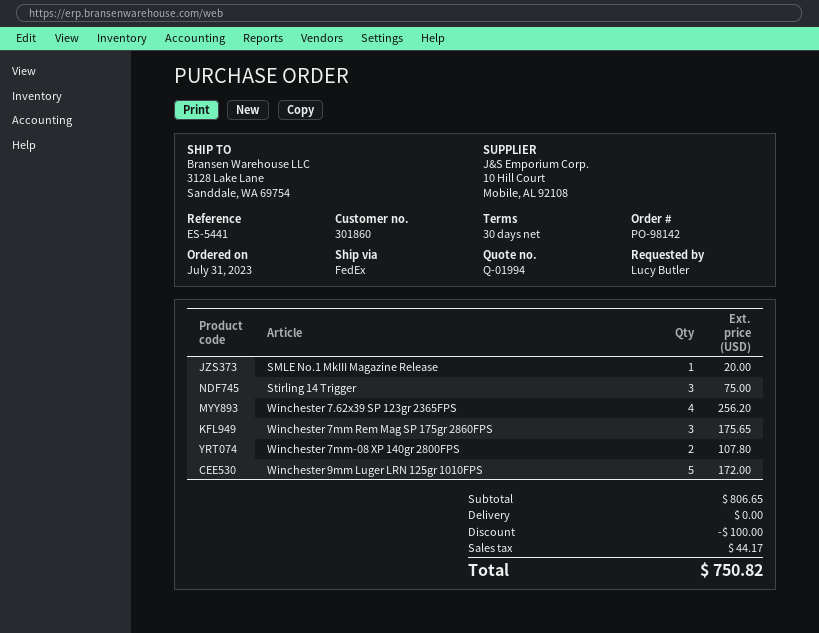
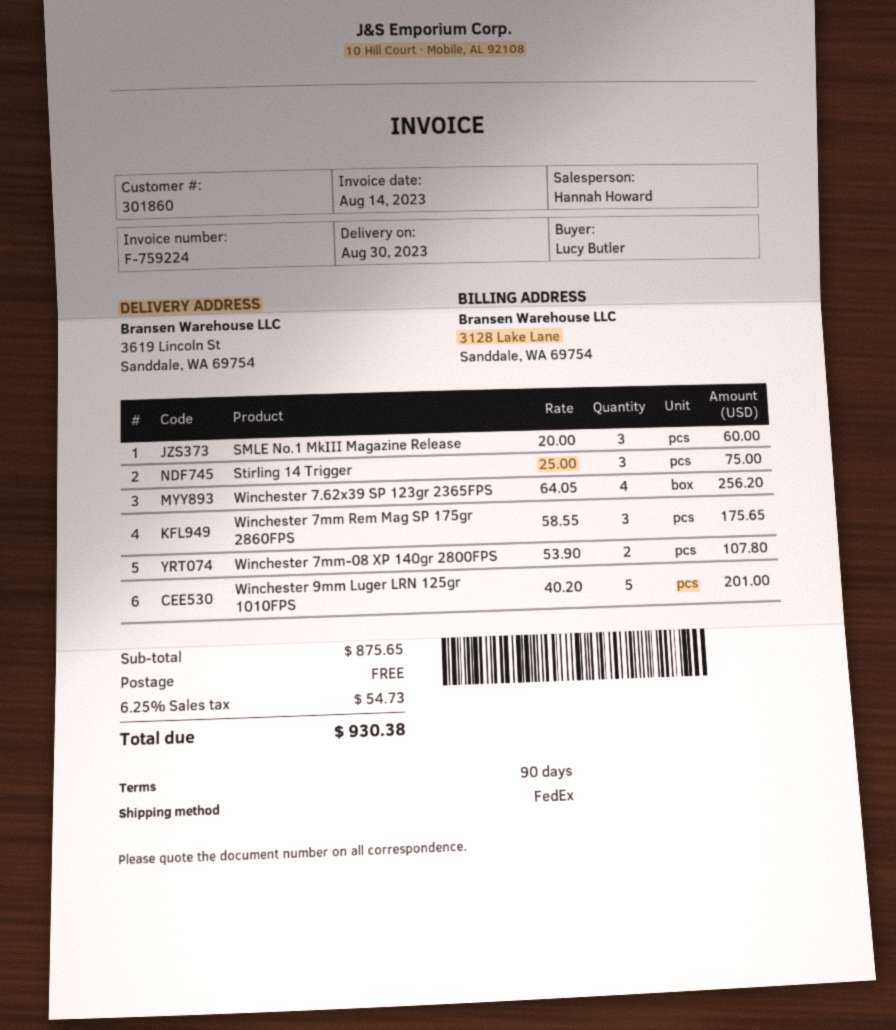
payment terms: 30 days -> 90 days
ship to: 3128 Lake Lane, Sanddale, WA 69754 -> 3619 Lincoln St, Sanddale, WA 69754
SMLE No.1 MkIII Magazine Release: 1 for 20.00 -> 3 for 60.00
Winchester 9mm Luger LRN 125gr 1010FPS: 5 for 172.00 -> 5 for 201.00
subtotal: 806.65 -> 875.65
discount: 100.00 -> none
tax: 44.17 -> 54.73
total: 750.82 -> 930.38

